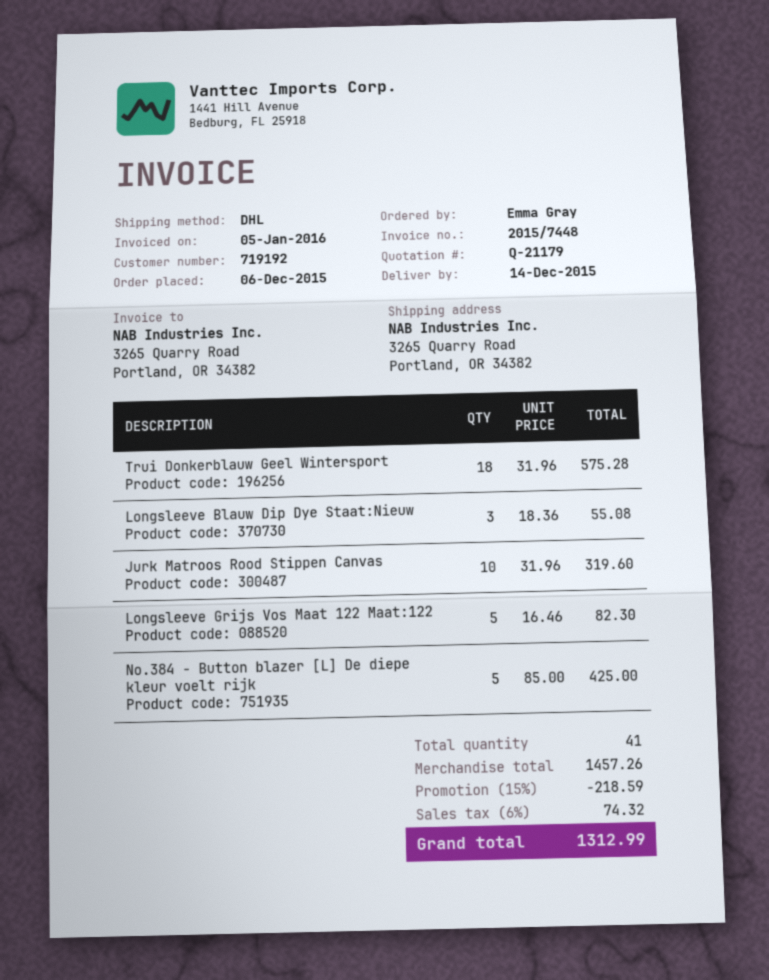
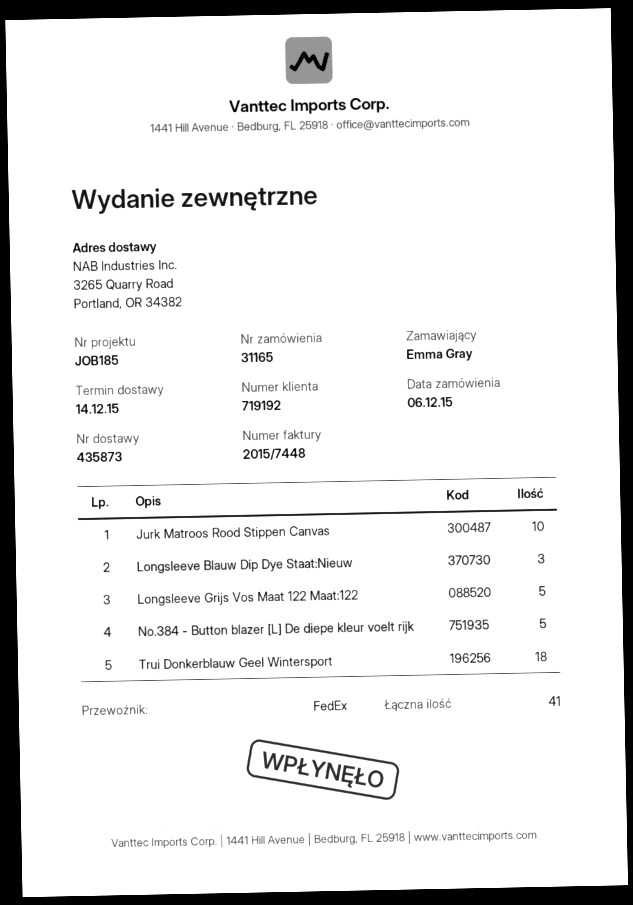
shipping method: DHL -> FedEx

